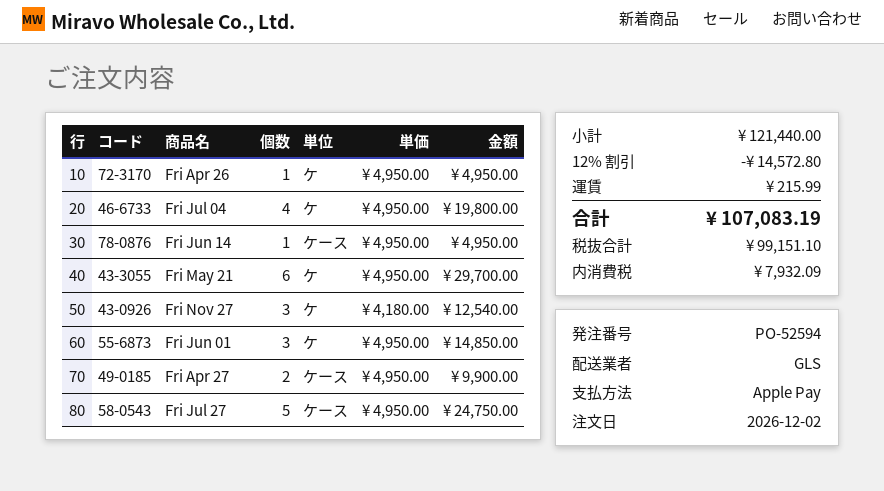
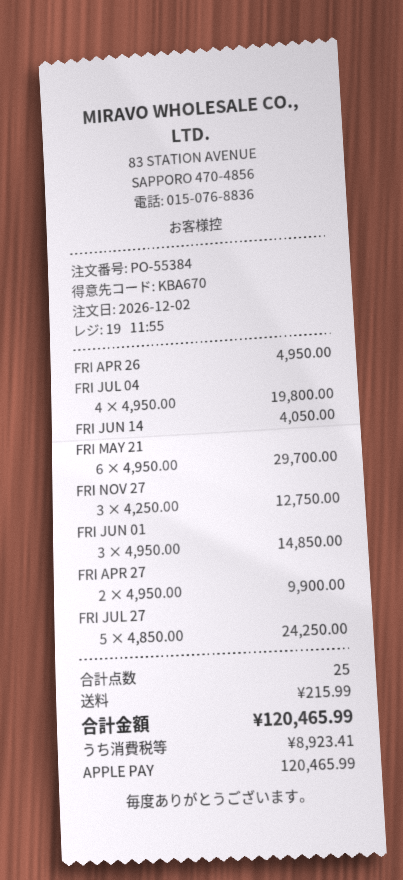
order number: PO-52594 -> PO-55384
Fri Jun 14: 1 x 4950.00 = 4950.00 -> 1 x 4050.00 = 4050.00
Fri Nov 27: 3 x 4180.00 = 12540.00 -> 3 x 4250.00 = 12750.00
Fri Jul 27: 5 x 4950.00 = 24750.00 -> 5 x 4850.00 = 24250.00
discount: 12% = 14572.80 -> none
tax: 7932.09 -> 8923.41
total: 107083.19 -> 120465.99

